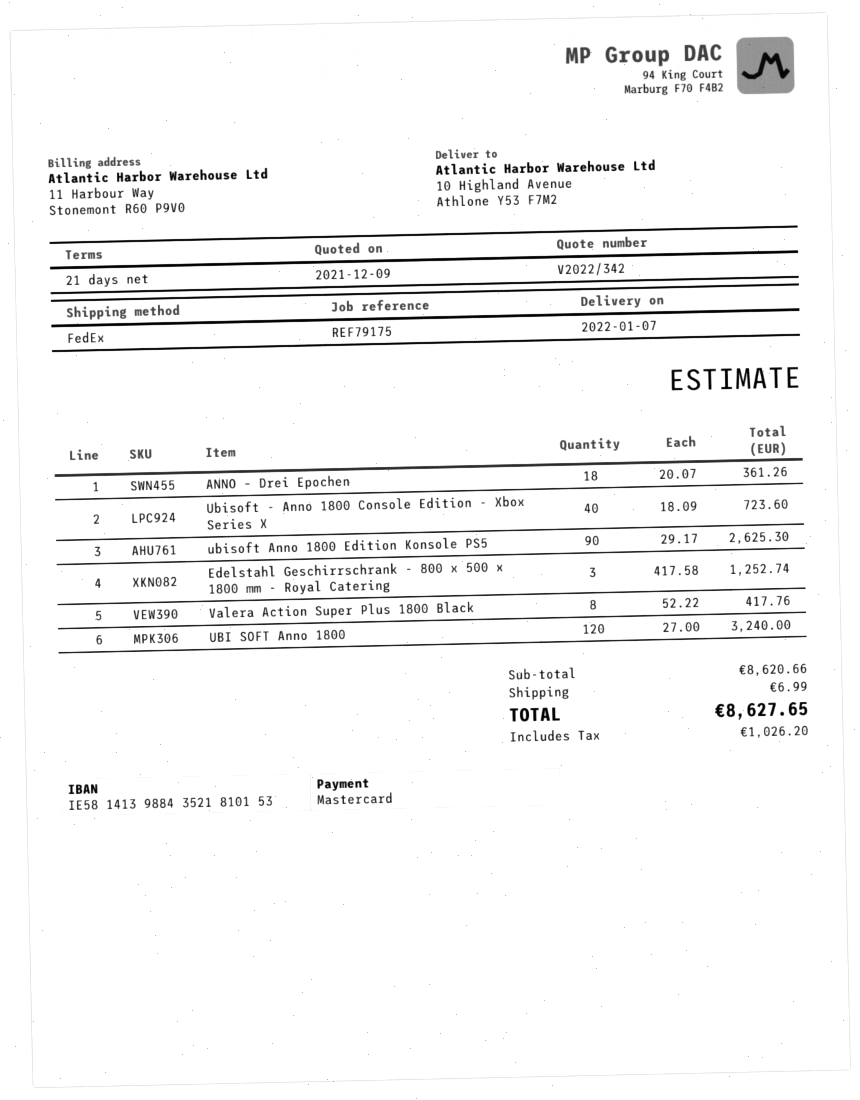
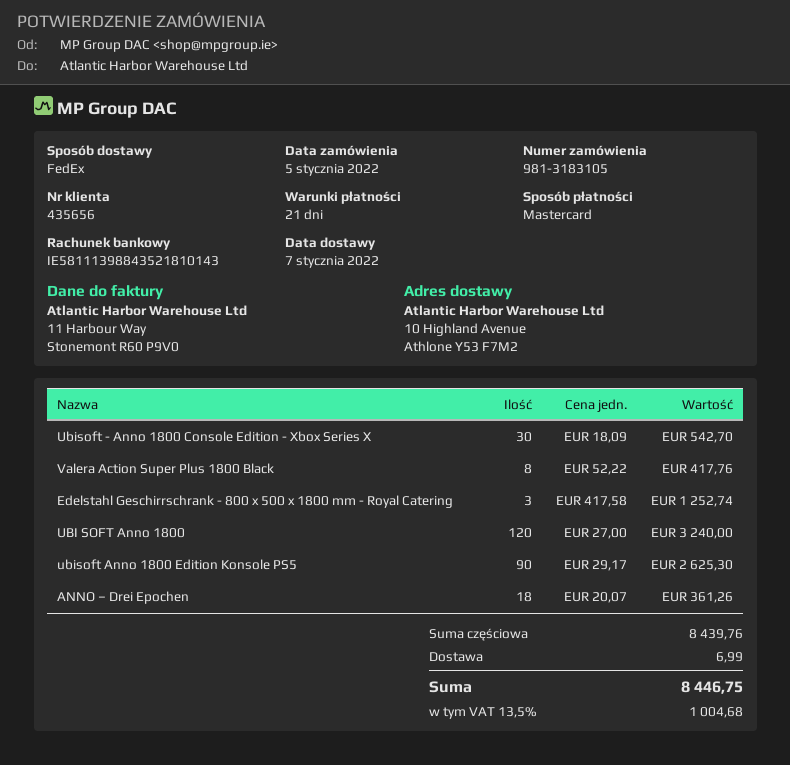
bank account: IE58141398843521810153 -> IE58111398843521810143
Ubisoft - Anno 1800 Console Edition - Xbox Series X: 40 x 18.09 = 723.60 -> 30 x 18.09 = 542.70
subtotal: 8620.66 -> 8439.76
tax: 1026.20 -> 1004.68
total: 8627.65 -> 8446.75

